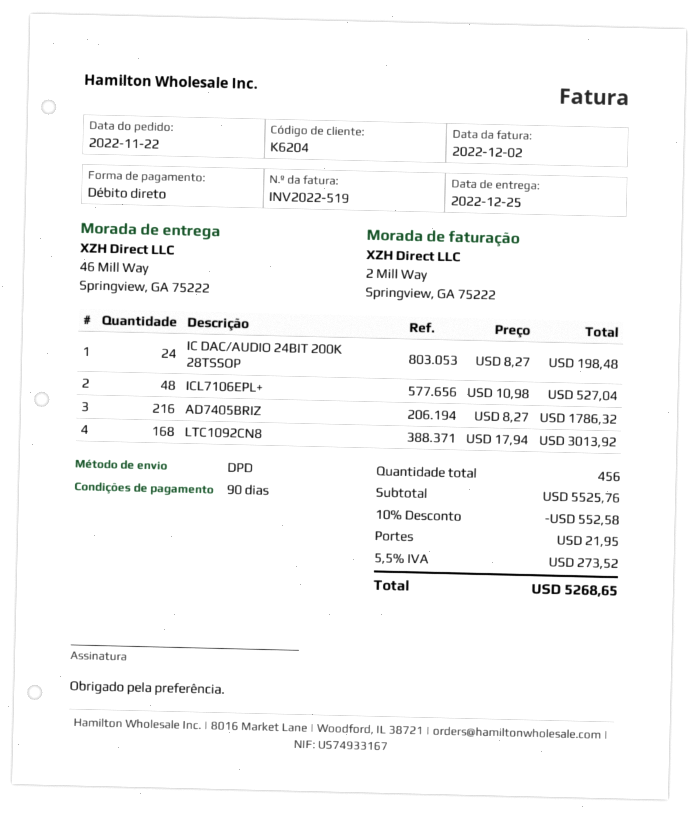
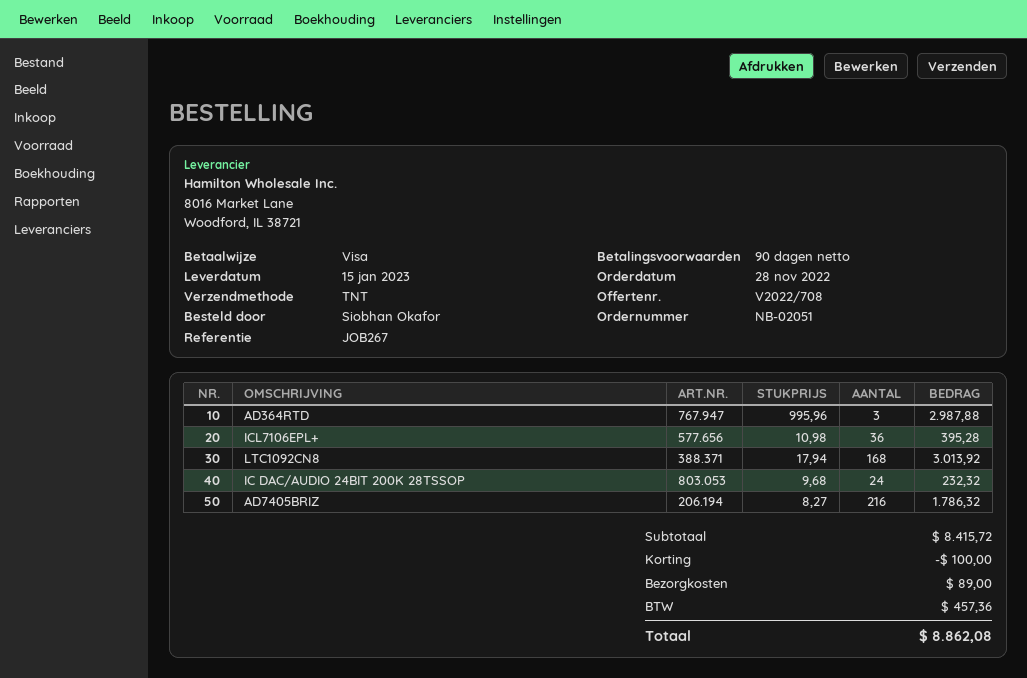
order date: 2022-11-22 -> 2022-11-28
delivery date: 2022-12-25 -> 2023-01-15
payment method: direct debit -> Visa
shipping method: DPD -> TNT
IC DAC/AUDIO 24BIT 200K 28TSSOP: 24 x 8.27 = 198.48 -> 24 x 9.68 = 232.32
ICL7106EPL+: 48 x 10.98 = 527.04 -> 36 x 10.98 = 395.28
AD364RTD: none -> 3 x 995.96 = 2987.88
subtotal: 5525.76 -> 8415.72
discount: 552.58 -> 100.00
shipping: 21.95 -> 89.00
tax: 273.52 -> 457.36
total: 5268.65 -> 8862.08

